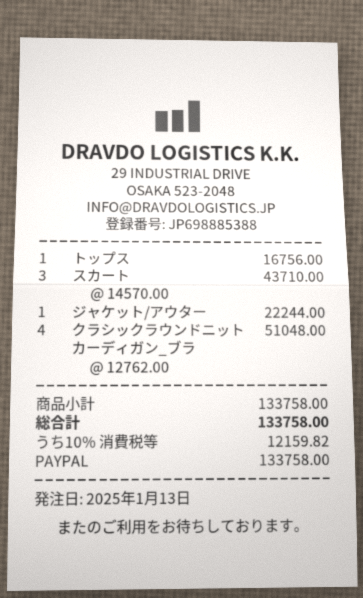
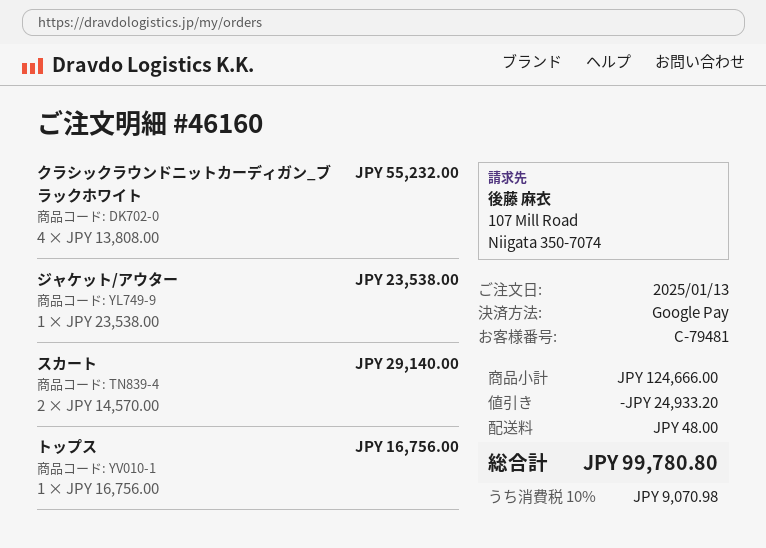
payment method: PayPal -> Google Pay
スカート: 3 x 14570.00 = 43710.00 -> 2 x 14570.00 = 29140.00
ジャケット/アウター: 1 x 22244.00 = 22244.00 -> 1 x 23538.00 = 23538.00
クラシックラウンドニットカーディガン_ブラ: 4 x 12762.00 = 51048.00 -> 4 x 13808.00 = 55232.00
subtotal: 133758.00 -> 124666.00
discount: none -> 24933.20
shipping: none -> 48.00
tax: 10% = 12159.82 -> 10% = 9070.98
total: 133758.00 -> 99780.80

